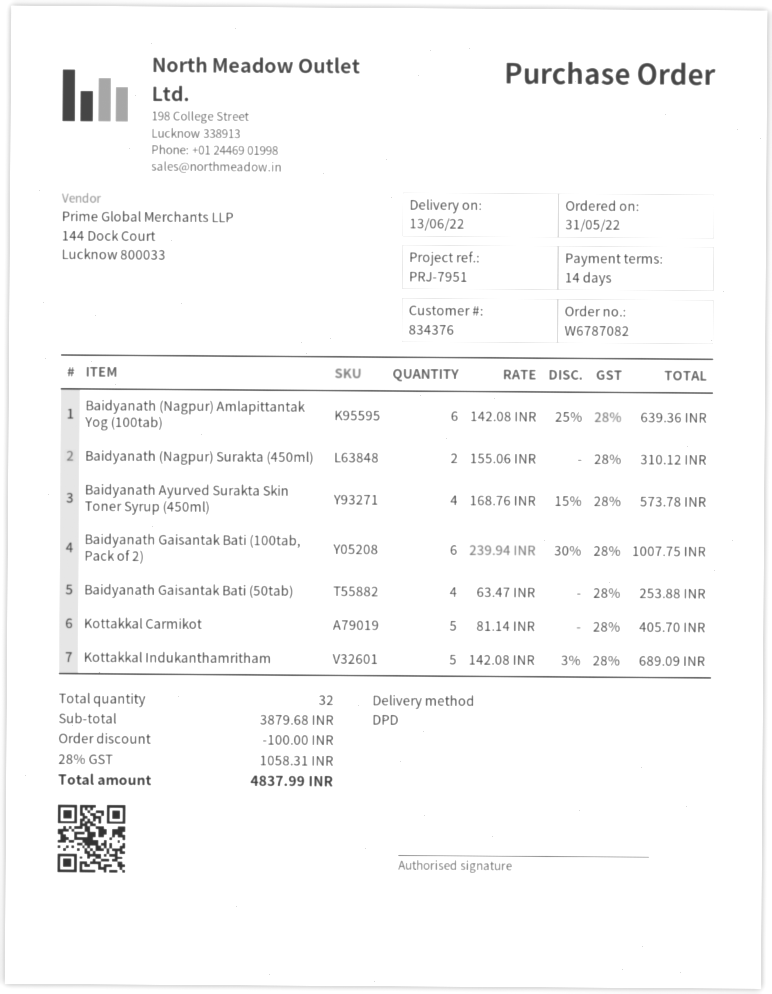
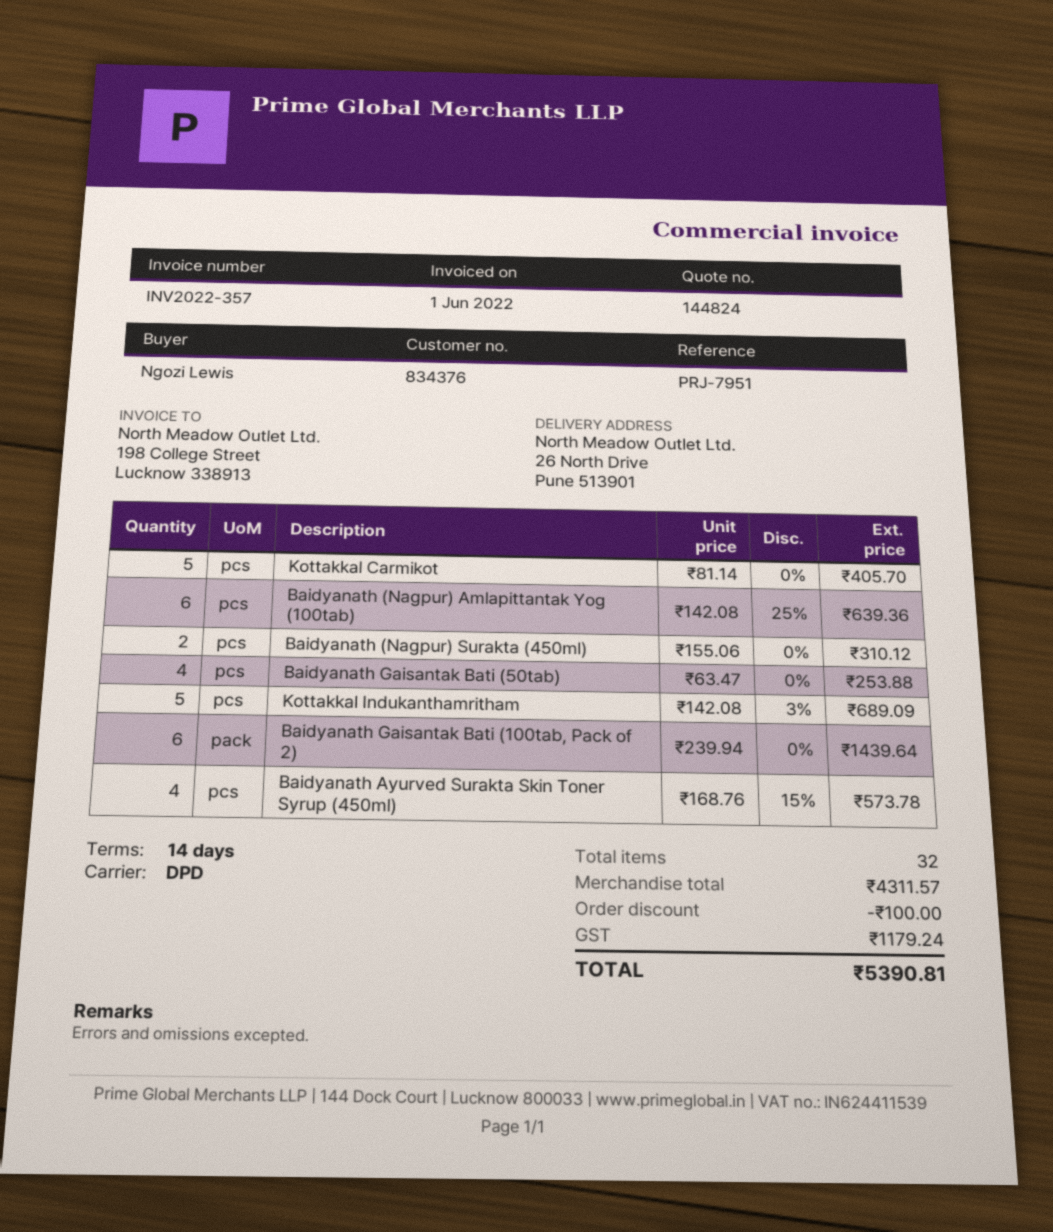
Baidyanath Gaisantak Bati (100tab, Pack of 2): 6 x 239.94 - 30% = 1007.75 -> 6 x 239.94 = 1439.64
subtotal: 3879.68 -> 4311.57
tax: 1058.31 -> 1179.24
total: 4837.99 -> 5390.81

